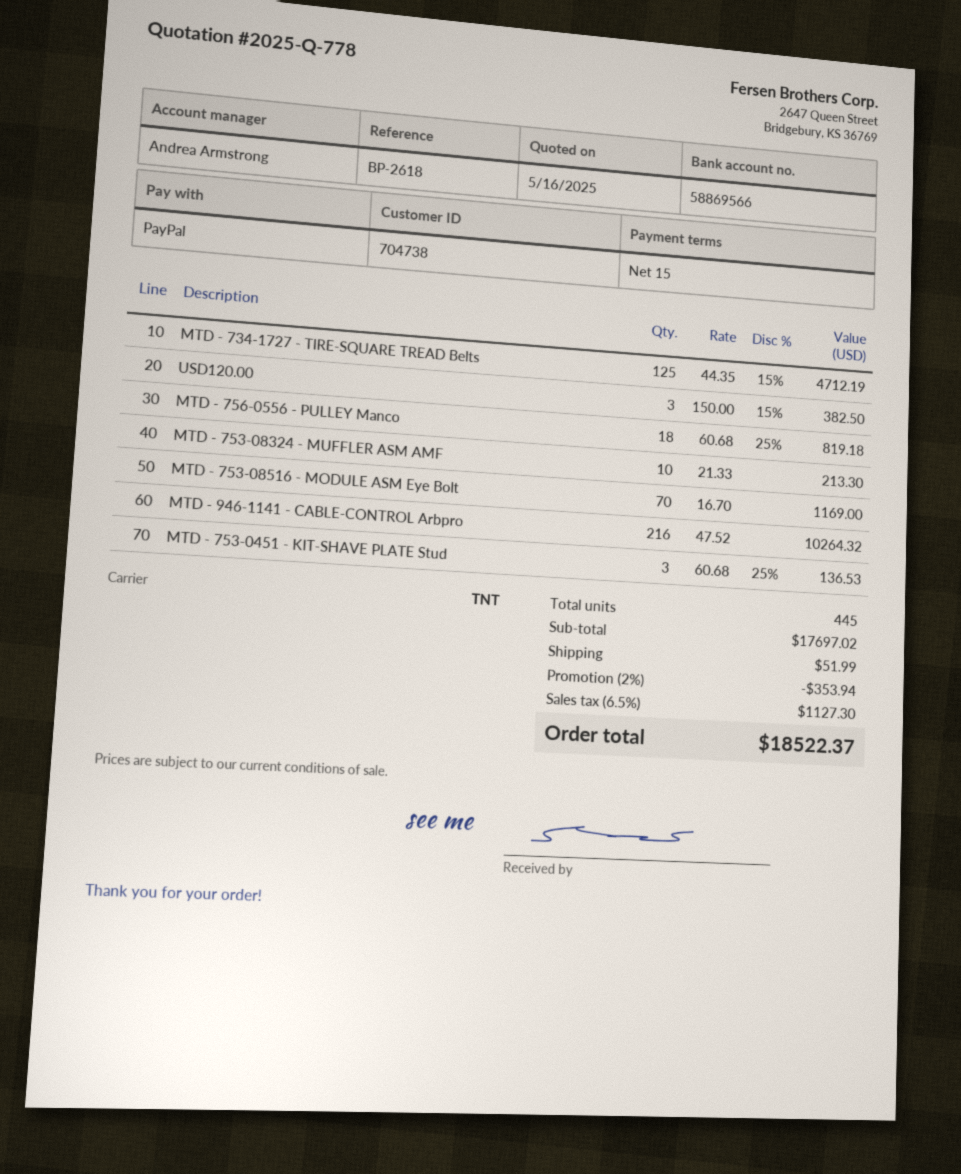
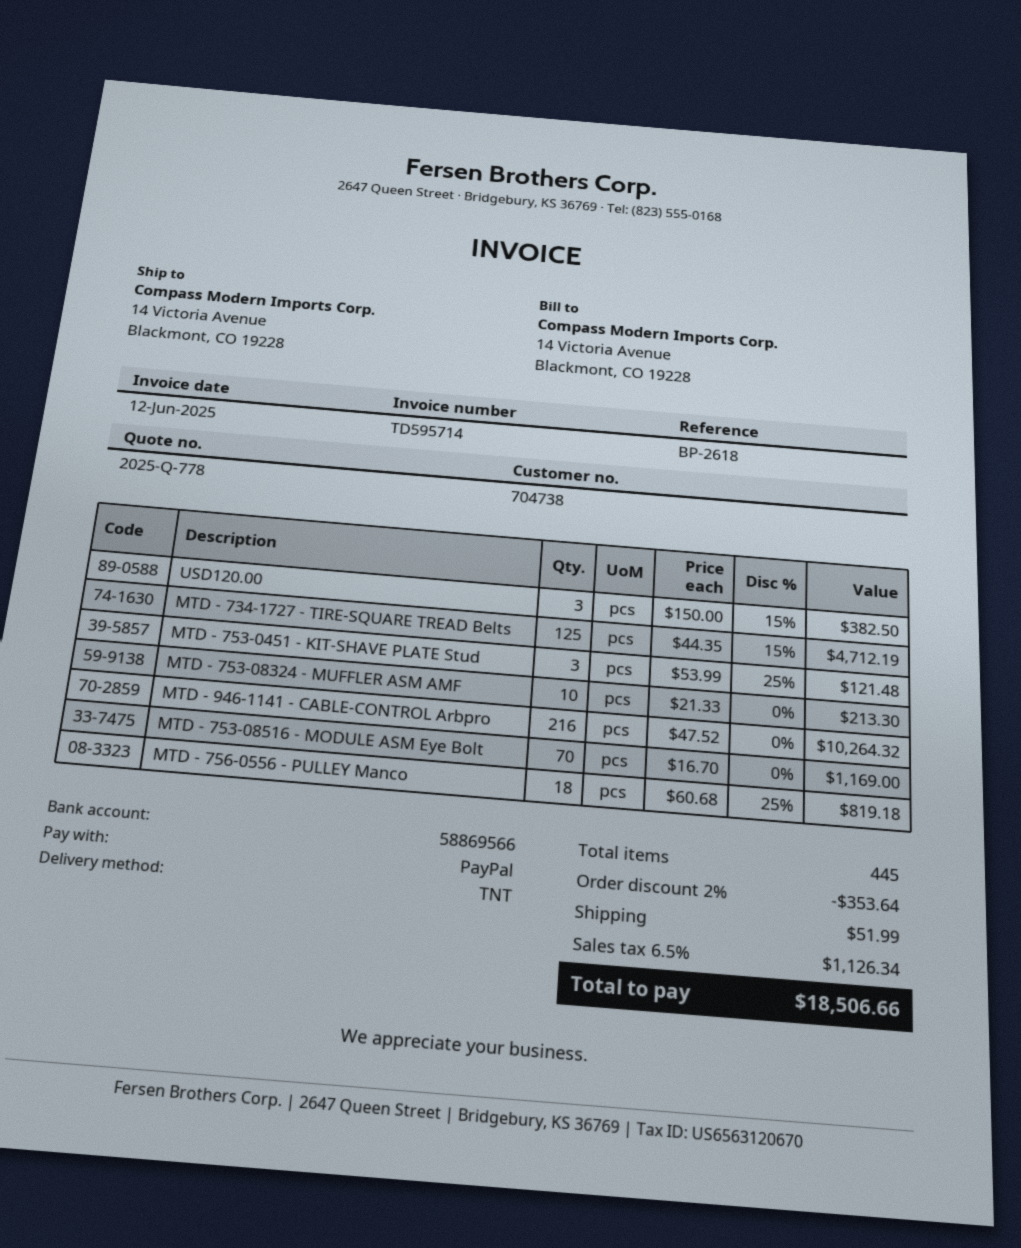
MTD - 753-0451 - KIT-SHAVE PLATE Stud: 3 x 60.68 - 25% = 136.53 -> 3 x 53.99 - 25% = 121.48
discount: 2% = 353.94 -> 2% = 353.64
tax: 6.5% = 1127.30 -> 6.5% = 1126.34
total: 18522.37 -> 18506.66

